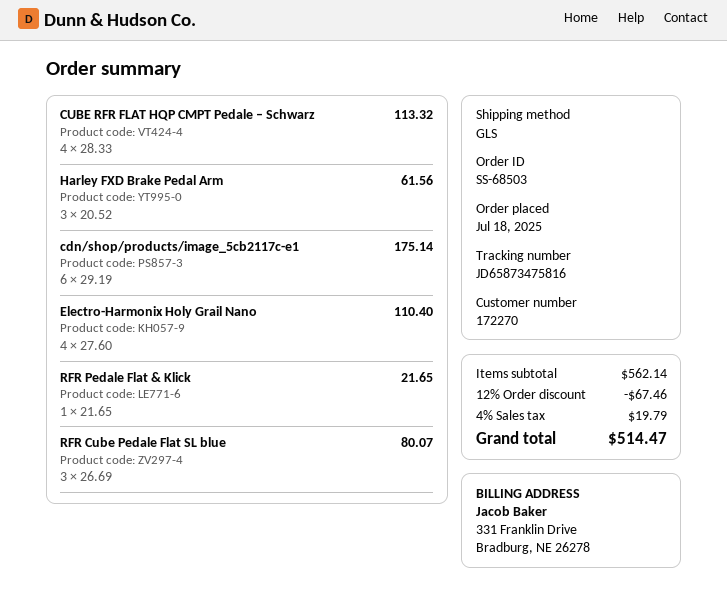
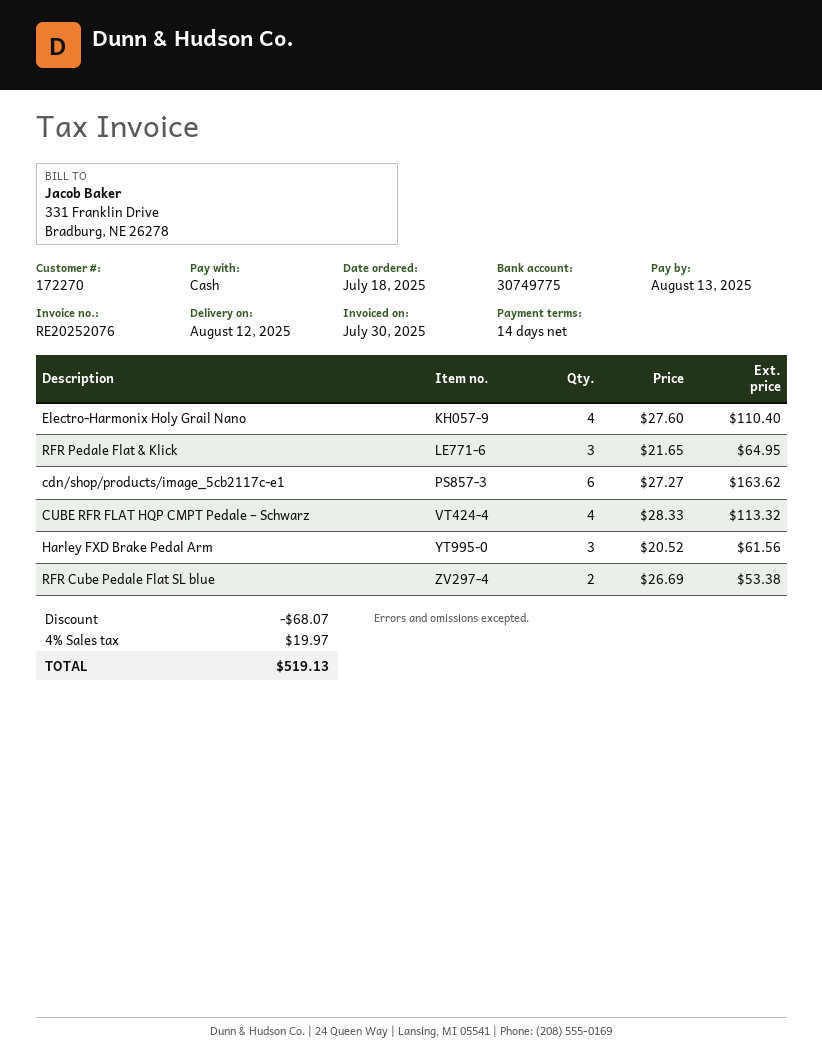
cdn/shop/products/image_5cb2117c-e1: 6 x 29.19 = 175.14 -> 6 x 27.27 = 163.62
RFR Pedale Flat & Klick: 1 x 21.65 = 21.65 -> 3 x 21.65 = 64.95
RFR Cube Pedale Flat SL blue: 3 x 26.69 = 80.07 -> 2 x 26.69 = 53.38
discount: 67.46 -> 68.07
tax: 4% = 19.79 -> 4% = 19.97
total: 514.47 -> 519.13

